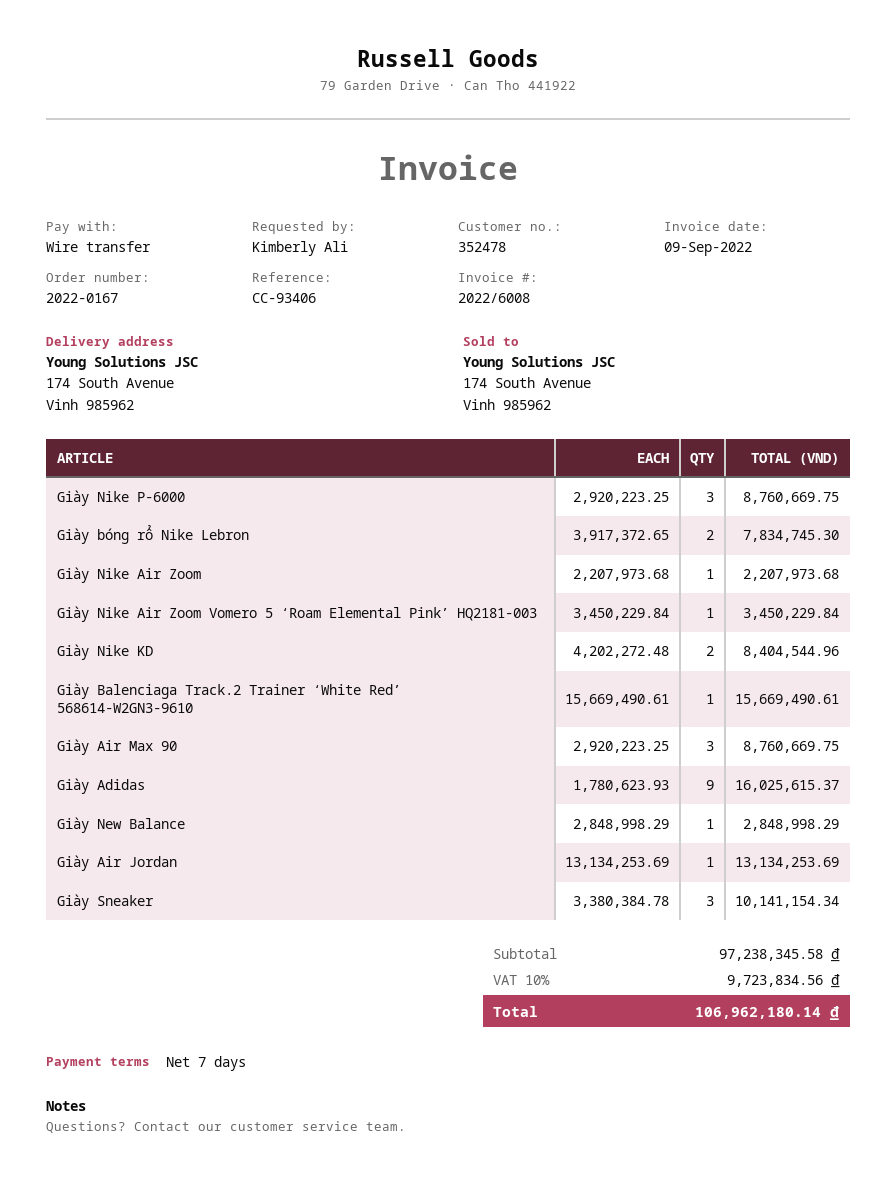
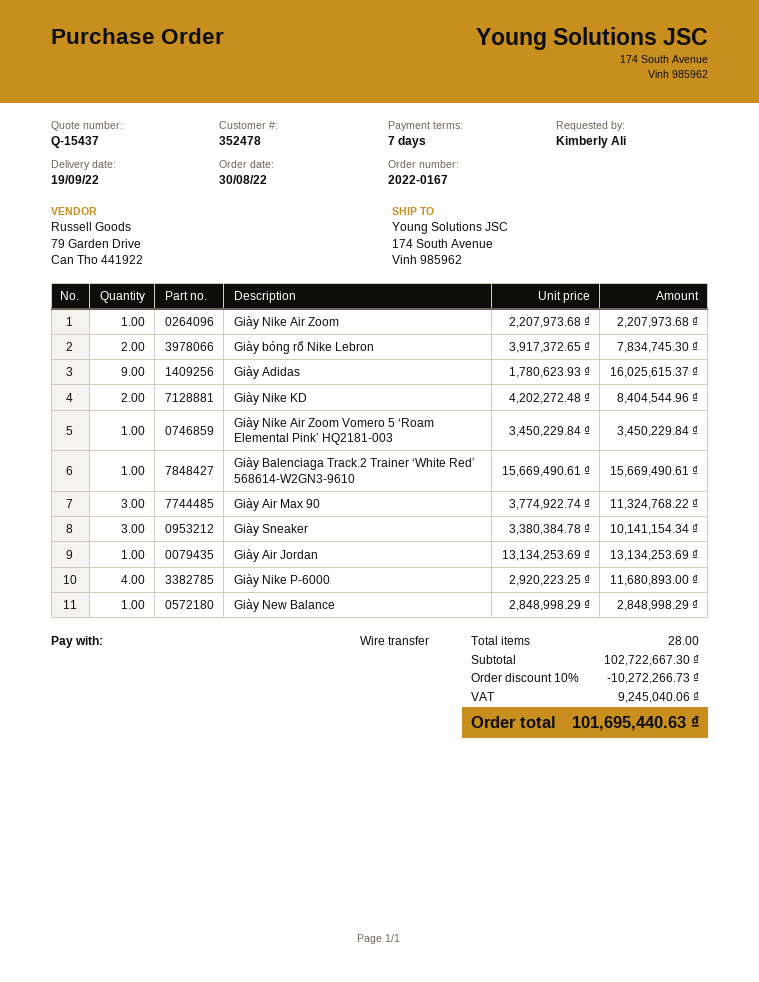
Giày Nike P-6000: 3 x 2920223.25 = 8760669.75 -> 4 x 2920223.25 = 11680893.00
Giày Air Max 90: 3 x 2920223.25 = 8760669.75 -> 3 x 3774922.74 = 11324768.22
subtotal: 97238345.58 -> 102722667.30
discount: none -> 10% = 10272266.73
tax: 9723834.56 -> 9245040.06
total: 106962180.14 -> 101695440.63

